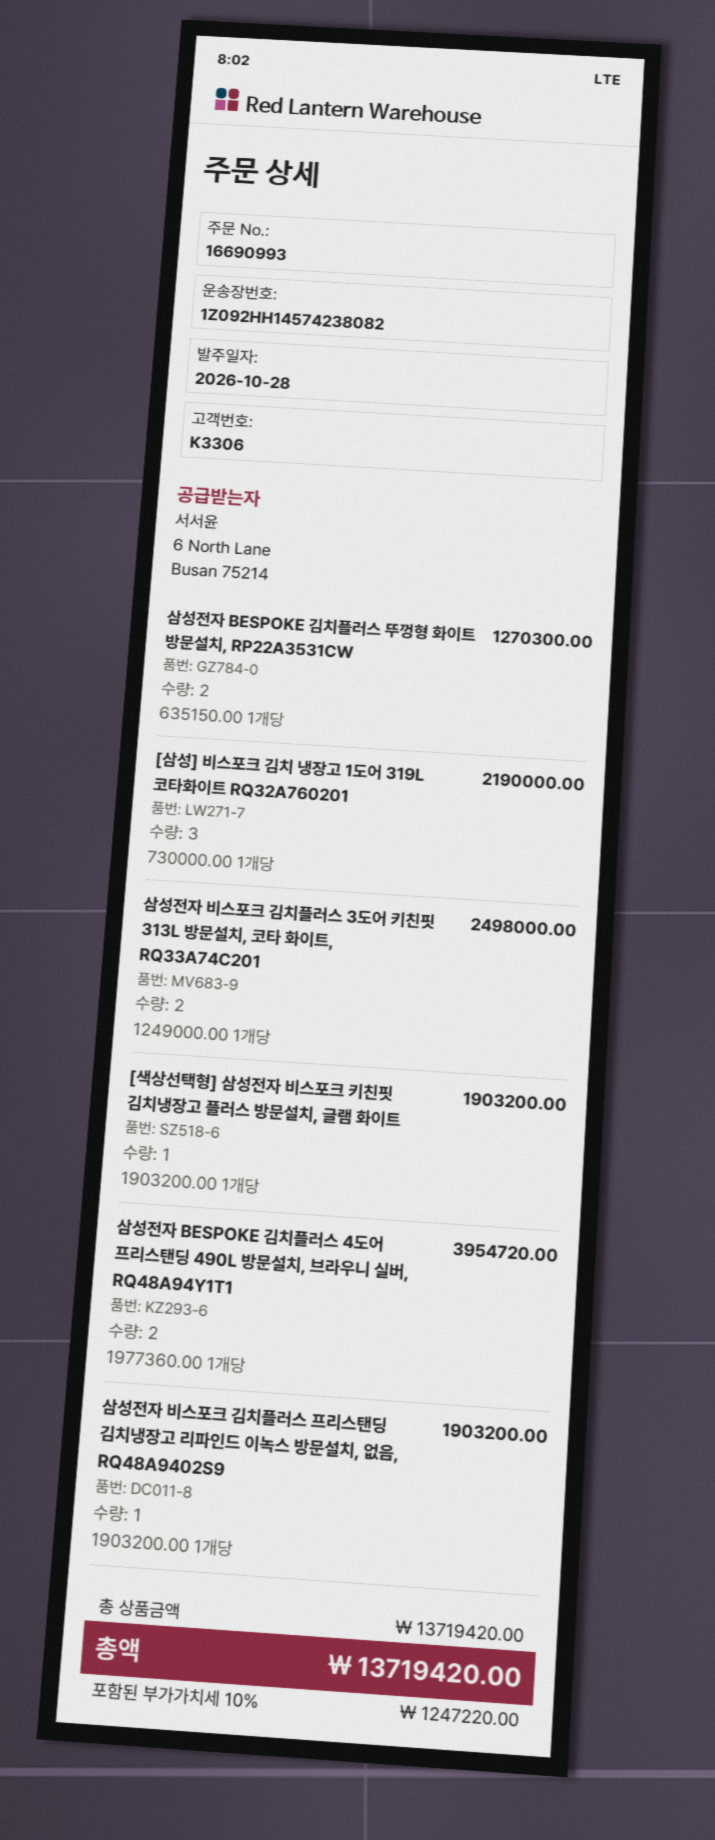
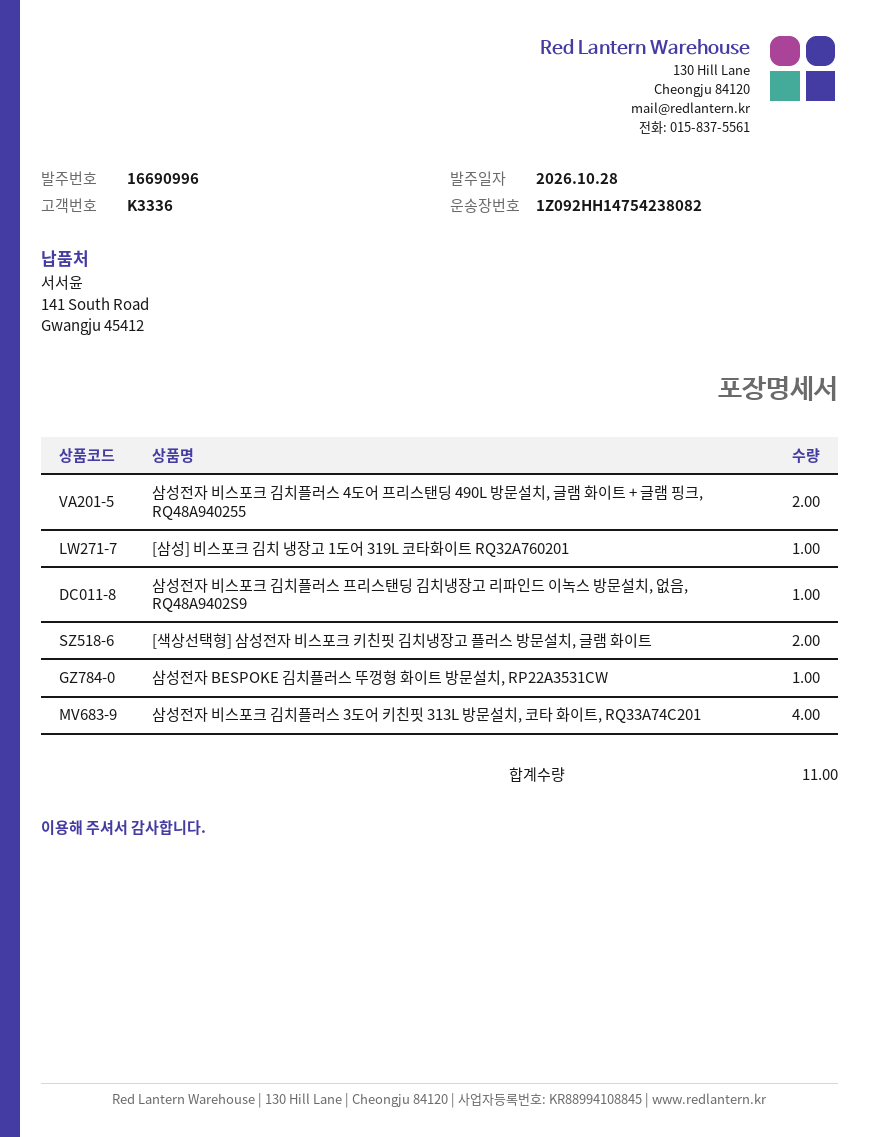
order number: 16690993 -> 16690996
customer number: K3306 -> K3336
tracking number: 1Z092HH14574238082 -> 1Z092HH14754238082
삼성전자 BESPOKE 김치플러스 뚜껑형 화이트 방문설치, RP22A3531CW: 2 -> 1
[삼성] 비스포크 김치 냉장고 1도어 319L 코타화이트 RQ32A760201: 3 -> 1
삼성전자 비스포크 김치플러스 3도어 키친핏 313L 방문설치, 코타 화이트, RQ33A74C201: 2 -> 4
[색상선택형] 삼성전자 비스포크 키친핏 김치냉장고 플러스 방문설치, 글램 화이트: 1 -> 2
삼성전자 BESPOKE 김치플러스 4도어 프리스탠딩 490L 방문설치, 브라우니 실버, RQ48A94Y1T1: 2 -> none
삼성전자 비스포크 김치플러스 4도어 프리스탠딩 490L 방문설치, 글램 화이트 + 글램 핑크, RQ48A940255: none -> 2

